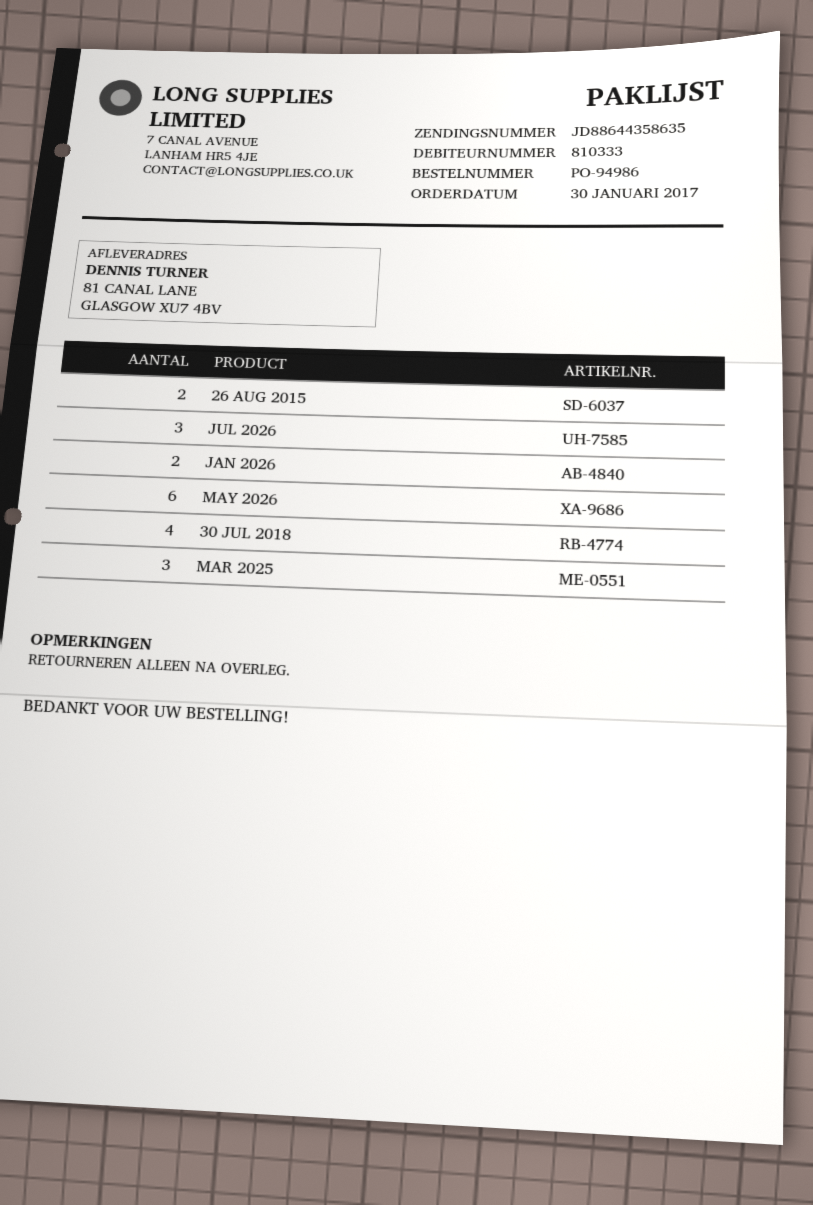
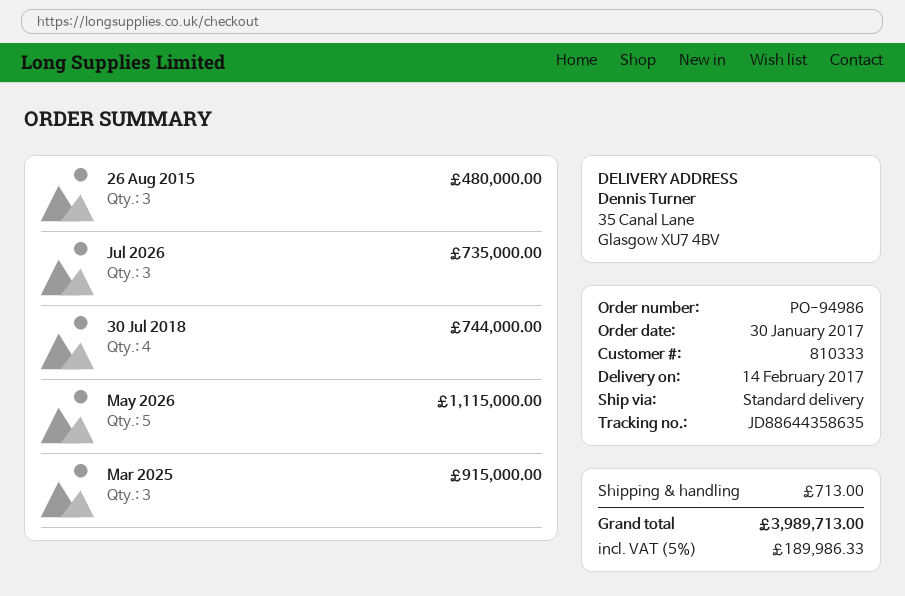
ship to: 81 CANAL LANE, GLASGOW XU7 4BV -> 35 Canal Lane, Glasgow XU7 4BV
26 AUG 2015: 2 -> 3
JAN 2026: 2 -> none
MAY 2026: 6 -> 5

